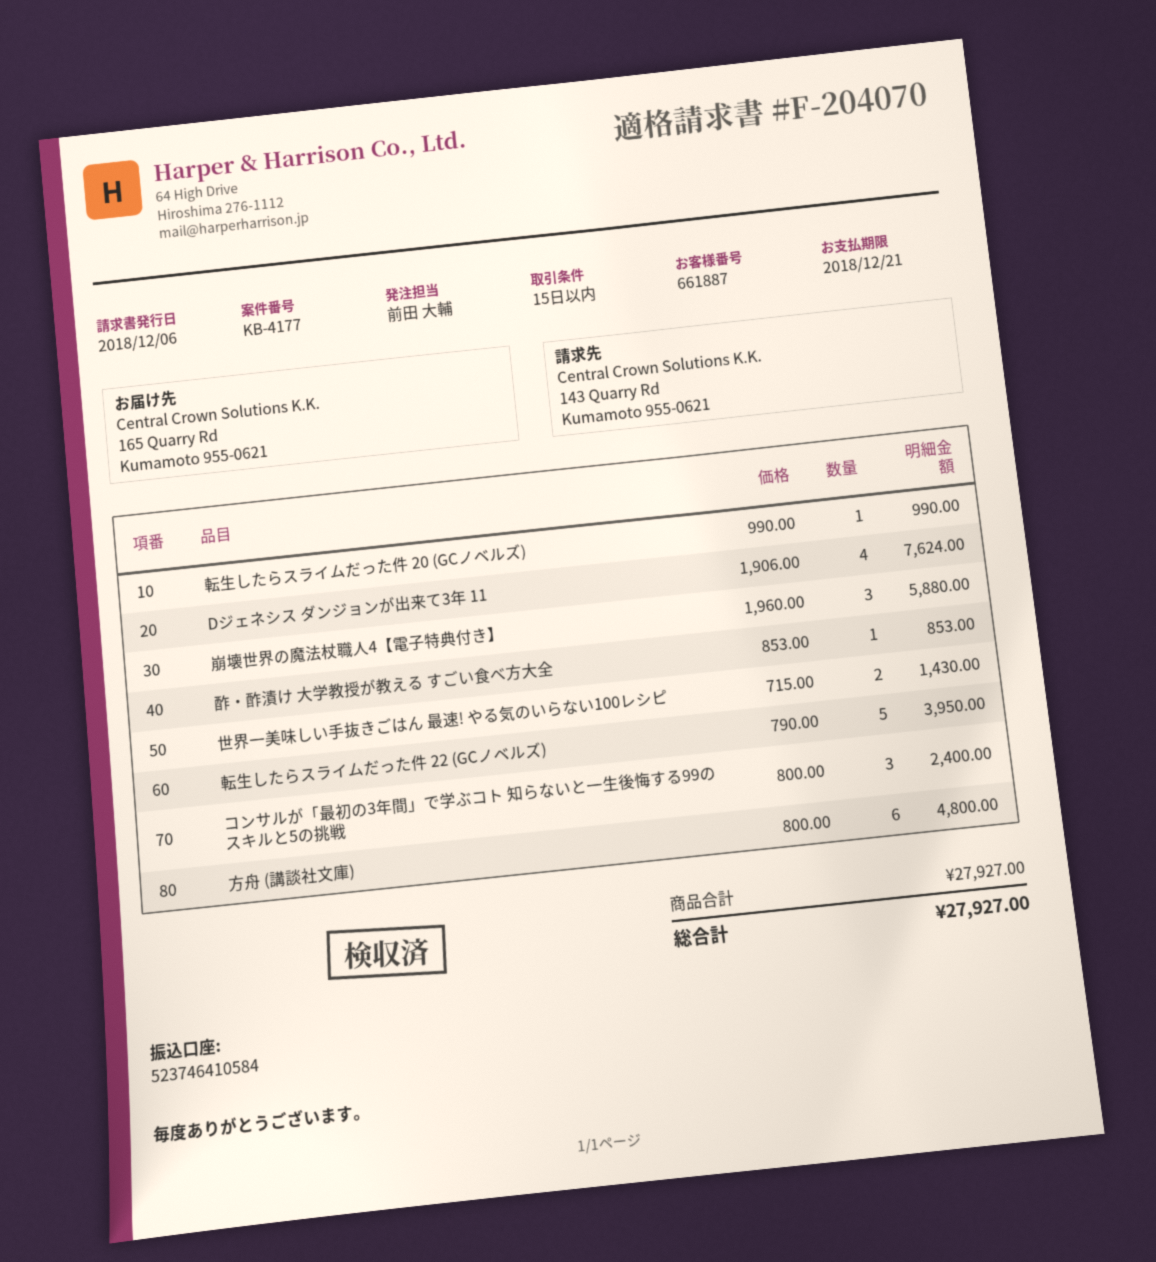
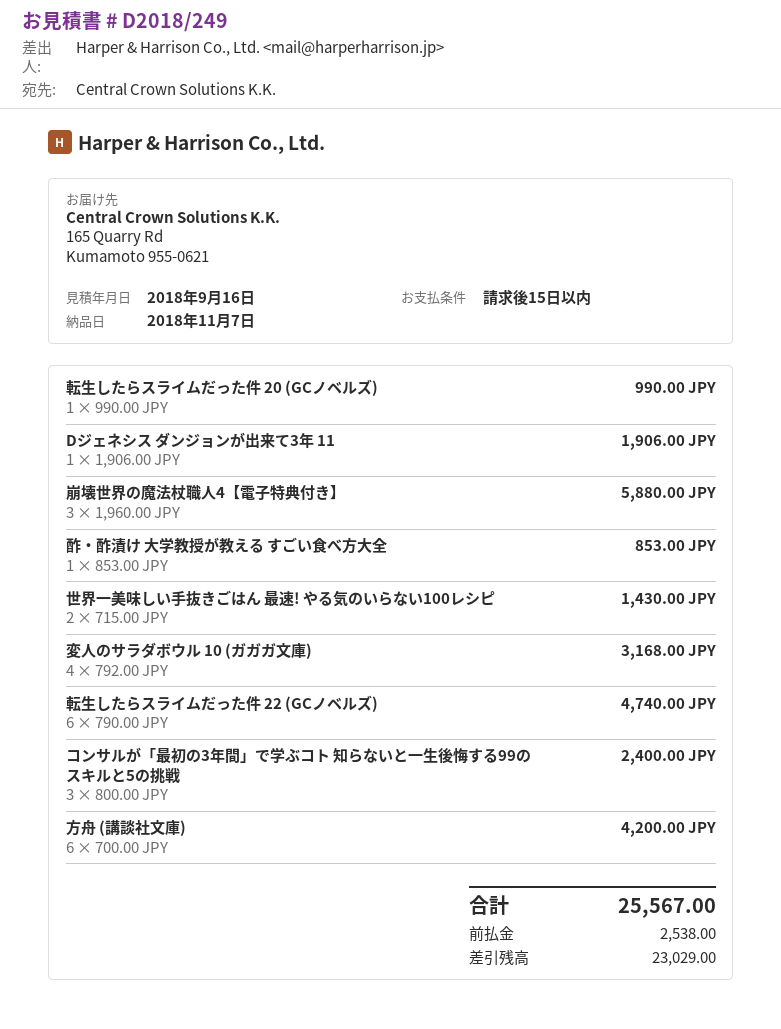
Dジェネシス ダンジョンが出来て3年 11: 4 x 1906.00 = 7624.00 -> 1 x 1906.00 = 1906.00
転生したらスライムだった件 22 (GCノベルズ): 5 x 790.00 = 3950.00 -> 6 x 790.00 = 4740.00
方舟 (講談社文庫): 6 x 800.00 = 4800.00 -> 6 x 700.00 = 4200.00
変人のサラダボウル 10 (ガガガ文庫): none -> 4 x 792.00 = 3168.00
total: 27927.00 -> 25567.00

